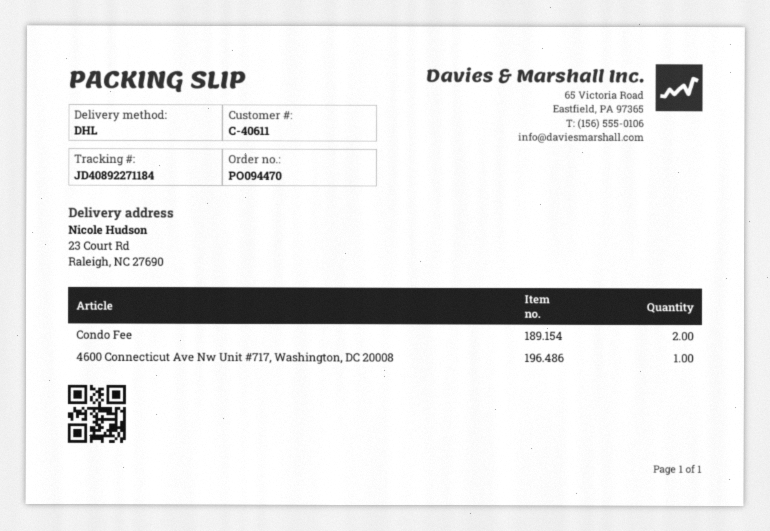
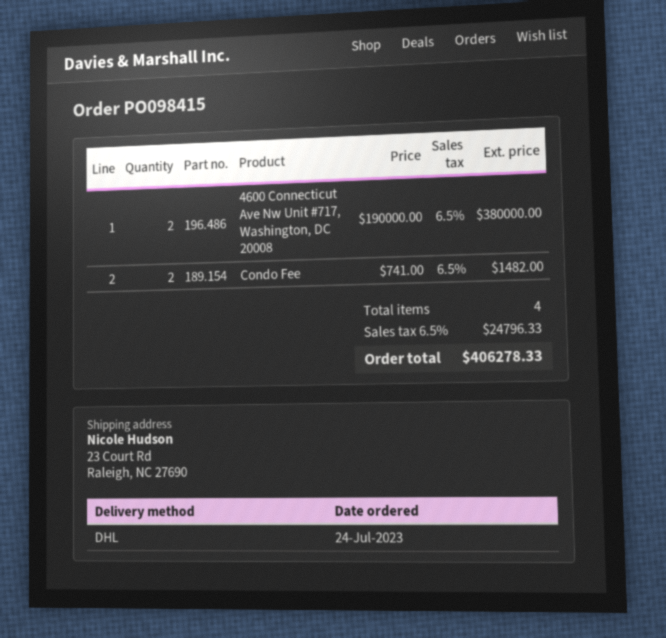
order number: PO094470 -> PO098415
4600 Connecticut Ave Nw Unit #717, Washington, DC 20008: 1 -> 2

